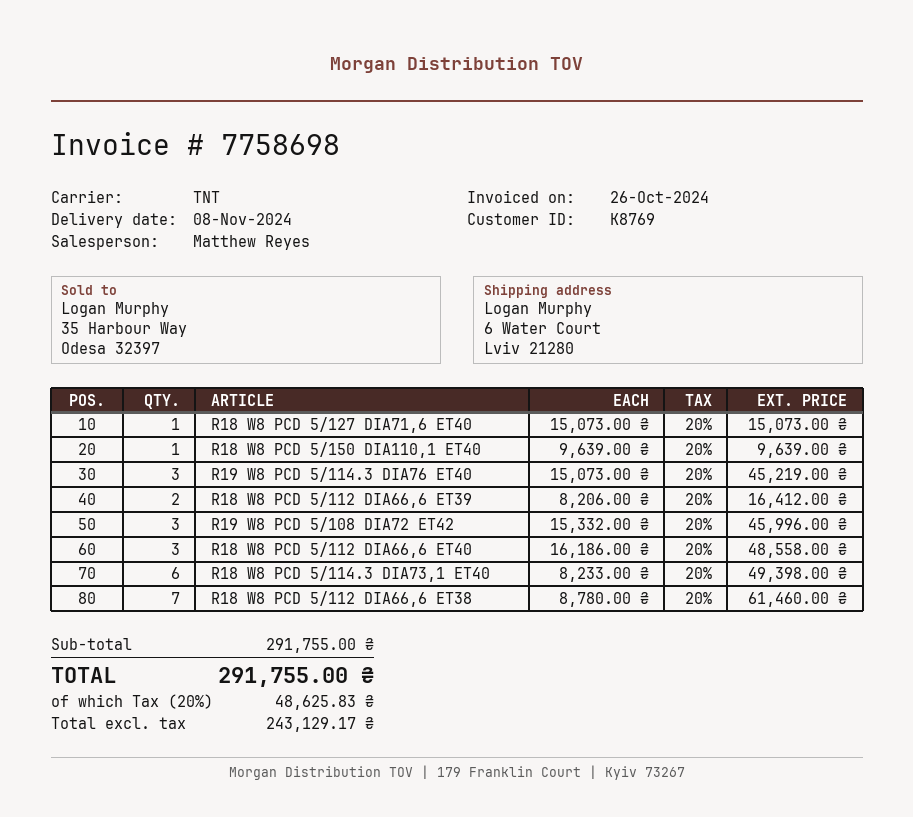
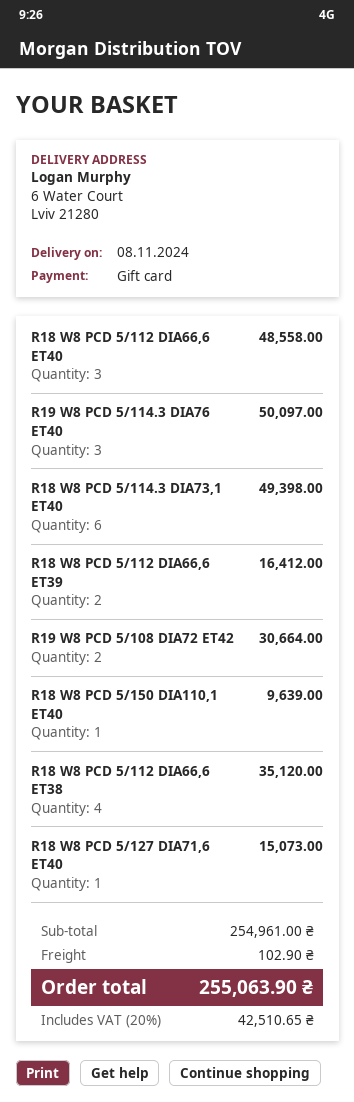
R19 W8 PCD 5/114.3 DIA76 ET40: 3 for 45219.00 -> 3 for 50097.00
R19 W8 PCD 5/108 DIA72 ET42: 3 for 45996.00 -> 2 for 30664.00
R18 W8 PCD 5/112 DIA66,6 ET38: 7 for 61460.00 -> 4 for 35120.00
subtotal: 291755.00 -> 254961.00
shipping: none -> 102.90
tax: 20% = 48625.83 -> 20% = 42510.65
total: 291755.00 -> 255063.90

